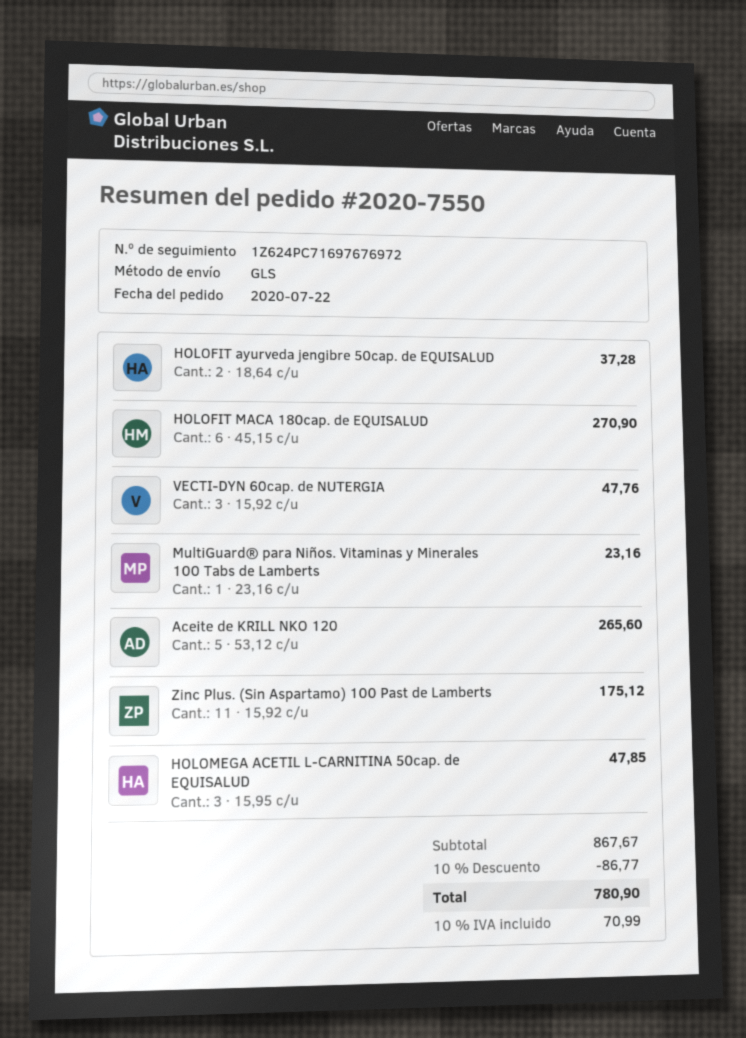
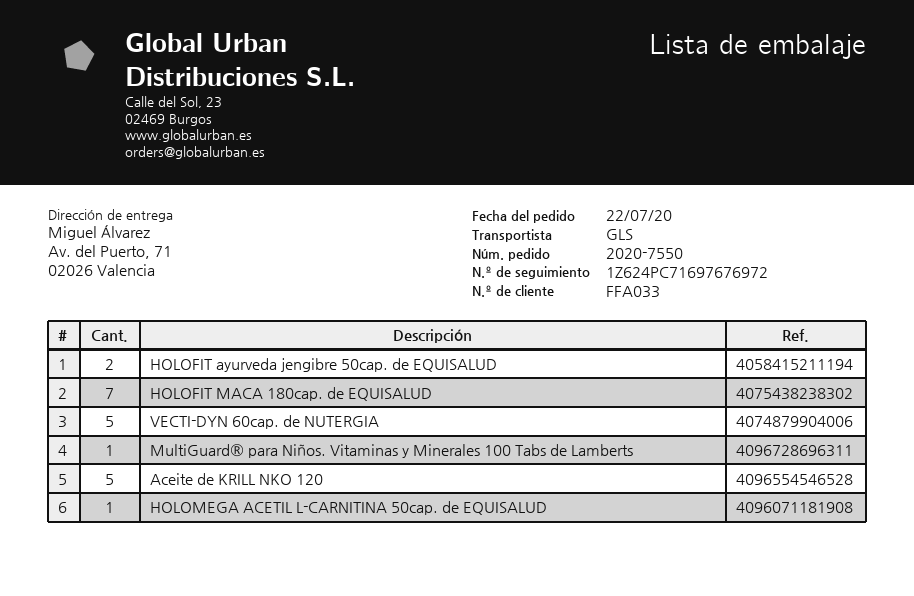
HOLOFIT MACA 180cap. de EQUISALUD: 6 -> 7
VECTI-DYN 60cap. de NUTERGIA: 3 -> 5
Zinc Plus. (Sin Aspartamo) 100 Past de Lamberts: 11 -> none
HOLOMEGA ACETIL L-CARNITINA 50cap. de EQUISALUD: 3 -> 1

